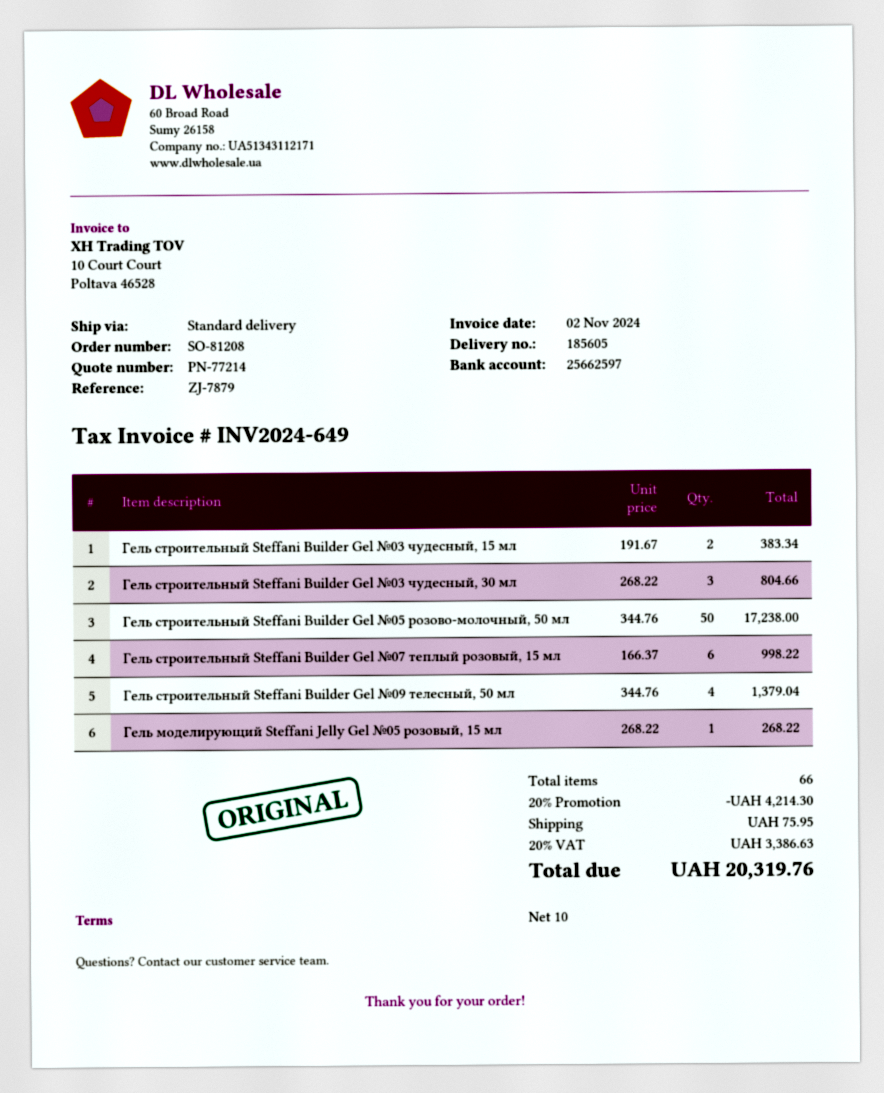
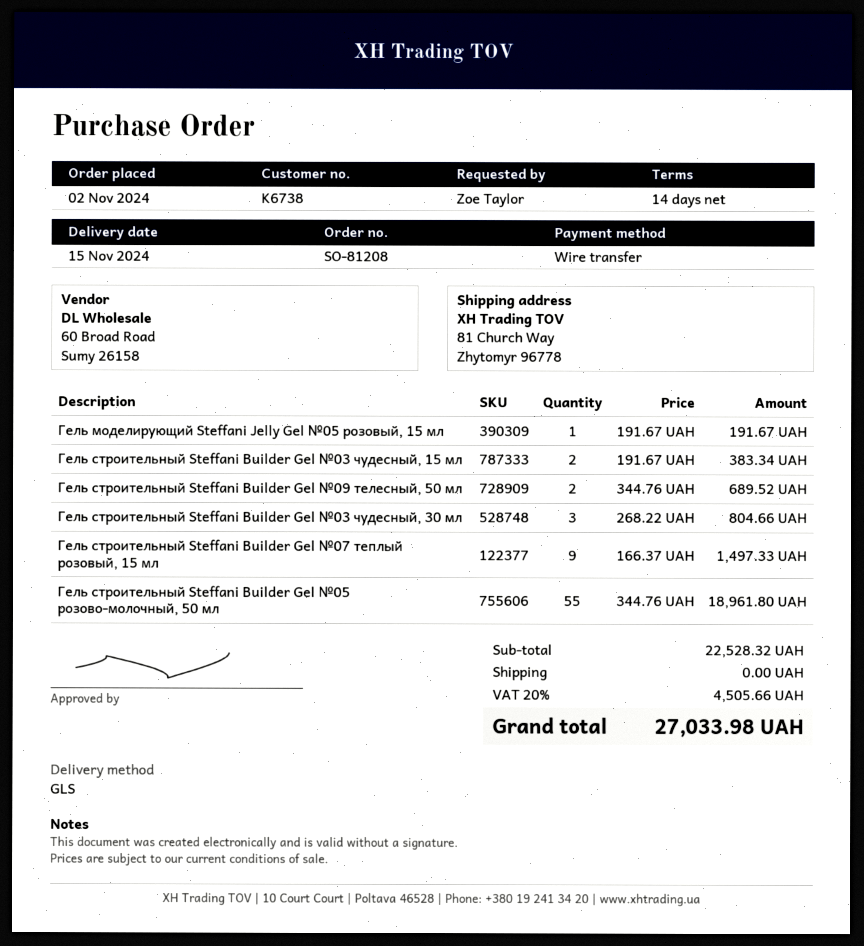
payment terms: 10 days -> 14 days
shipping method: standard -> GLS
Гель строительный Steffani Builder Gel №05 розово-молочный, 50 мл: 50 x 344.76 = 17238.00 -> 55 x 344.76 = 18961.80
Гель строительный Steffani Builder Gel №07 теплый розовый, 15 мл: 6 x 166.37 = 998.22 -> 9 x 166.37 = 1497.33
Гель строительный Steffani Builder Gel №09 телесный, 50 мл: 4 x 344.76 = 1379.04 -> 2 x 344.76 = 689.52
Гель моделирующий Steffani Jelly Gel №05 розовый, 15 мл: 1 x 268.22 = 268.22 -> 1 x 191.67 = 191.67
discount: 20% = 4214.30 -> none
shipping: 75.95 -> 0.00
tax: 20% = 3386.63 -> 20% = 4505.66
total: 20319.76 -> 27033.98

